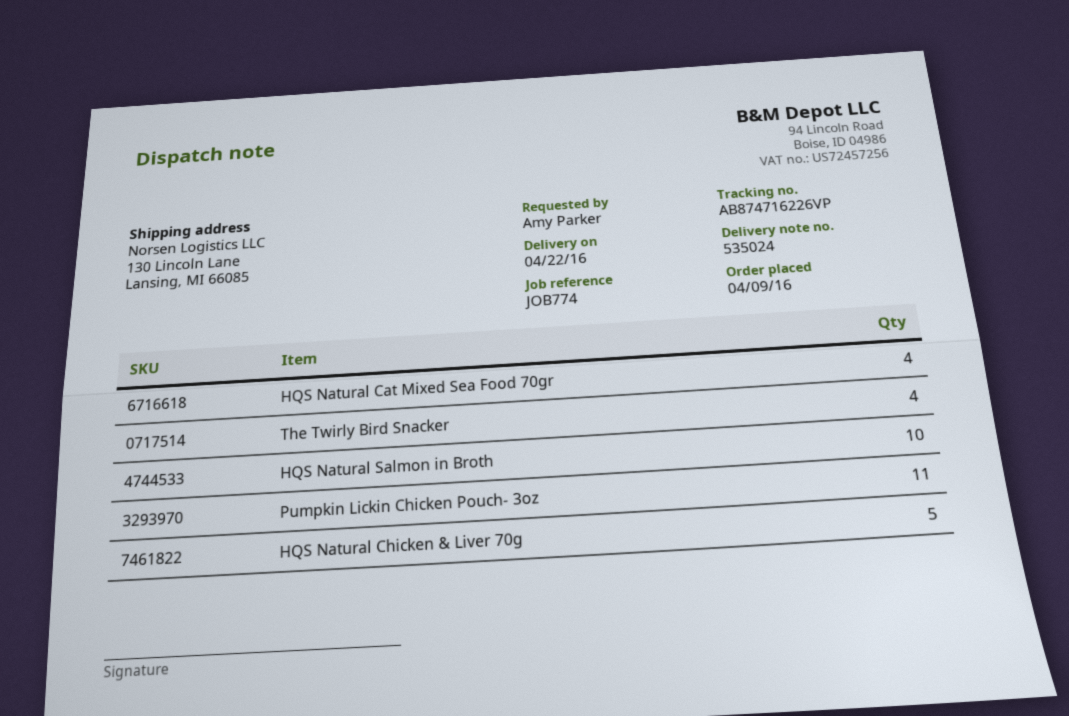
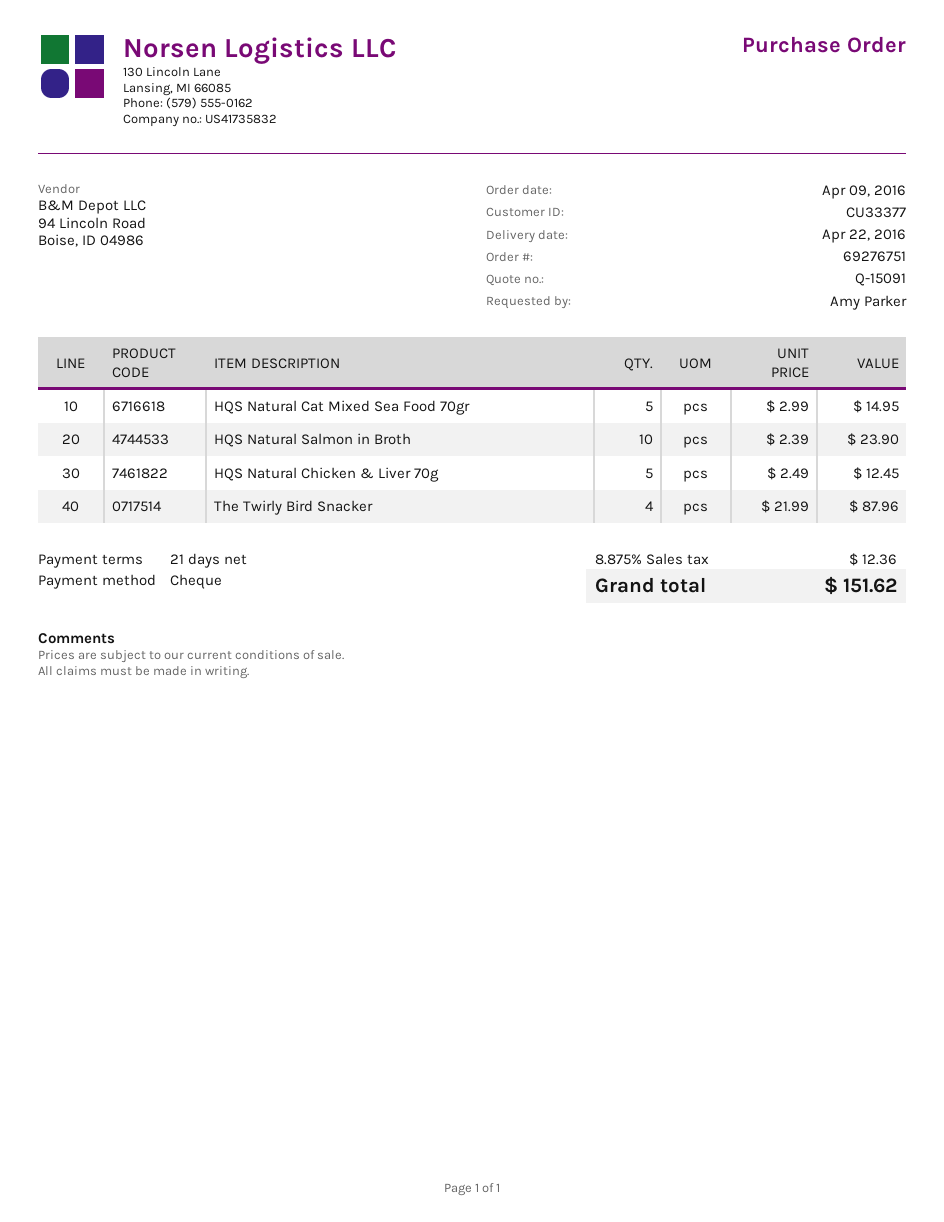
HQS Natural Cat Mixed Sea Food 70gr: 4 -> 5
Pumpkin Lickin Chicken Pouch- 3oz: 11 -> none

